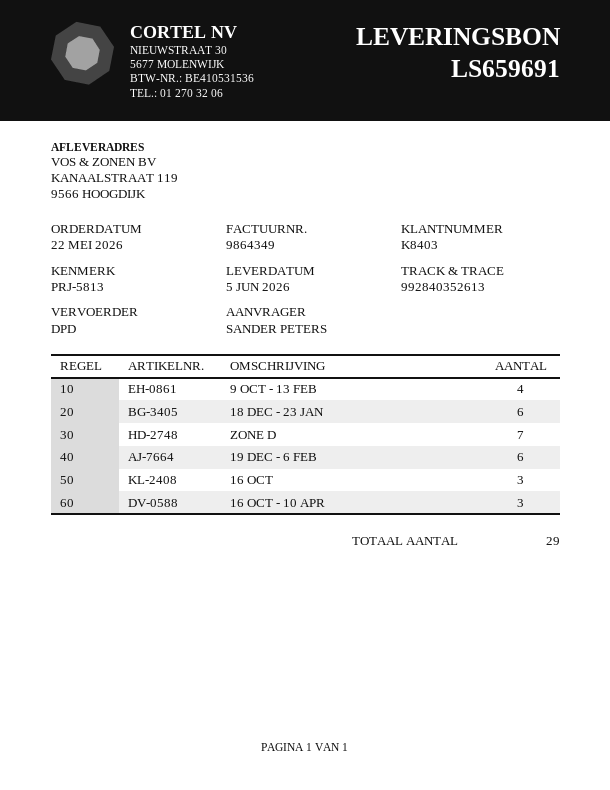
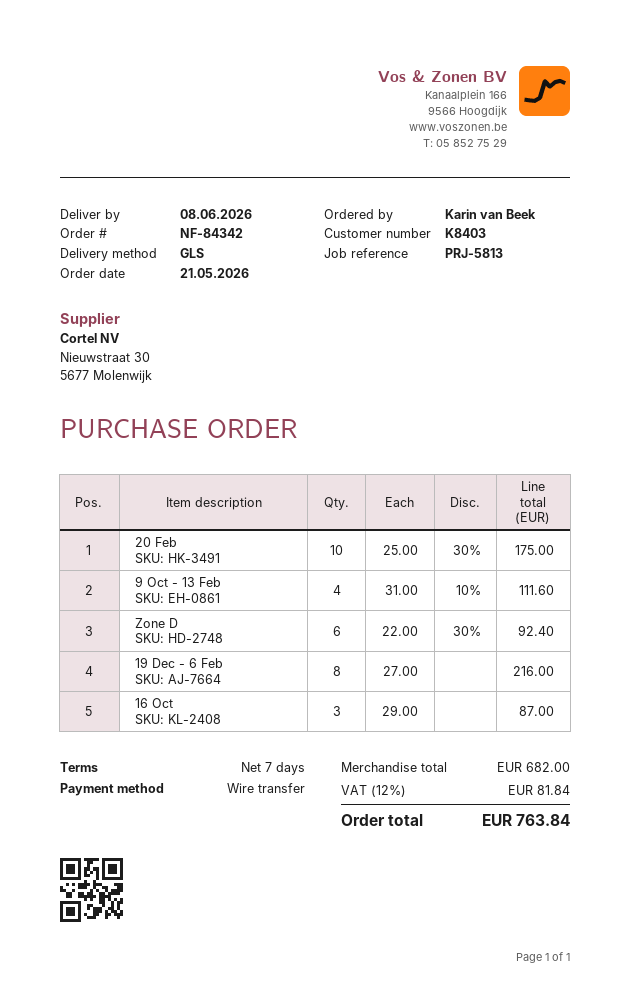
order date: 2026-05-22 -> 2026-05-21
delivery date: 2026-06-05 -> 2026-06-08
ordered by: SANDER PETERS -> Karin van Beek
shipping method: DPD -> GLS
18 DEC - 23 JAN: 6 -> none
ZONE D: 7 -> 6
19 DEC - 6 FEB: 6 -> 8
16 OCT - 10 APR: 3 -> none
20 Feb: none -> 10

